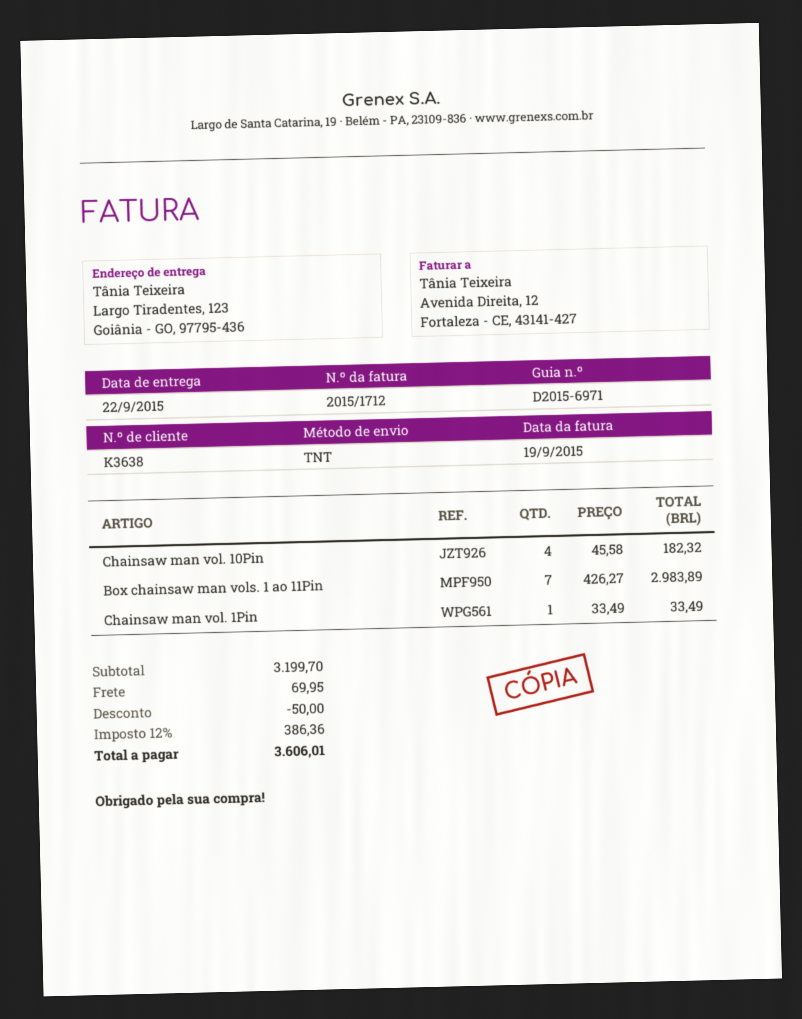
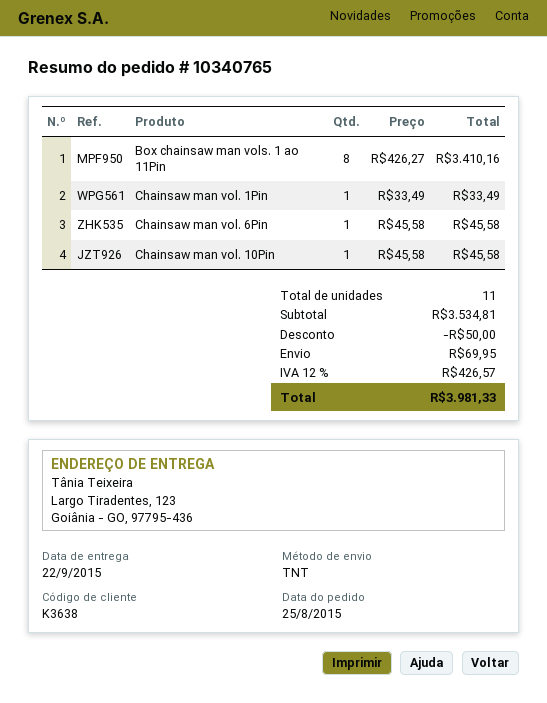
Chainsaw man vol. 10Pin: 4 x 45.58 = 182.32 -> 1 x 45.58 = 45.58
Box chainsaw man vols. 1 ao 11Pin: 7 x 426.27 = 2983.89 -> 8 x 426.27 = 3410.16
Chainsaw man vol. 6Pin: none -> 1 x 45.58 = 45.58
subtotal: 3199.70 -> 3534.81
tax: 12% = 386.36 -> 12% = 426.57
total: 3606.01 -> 3981.33

